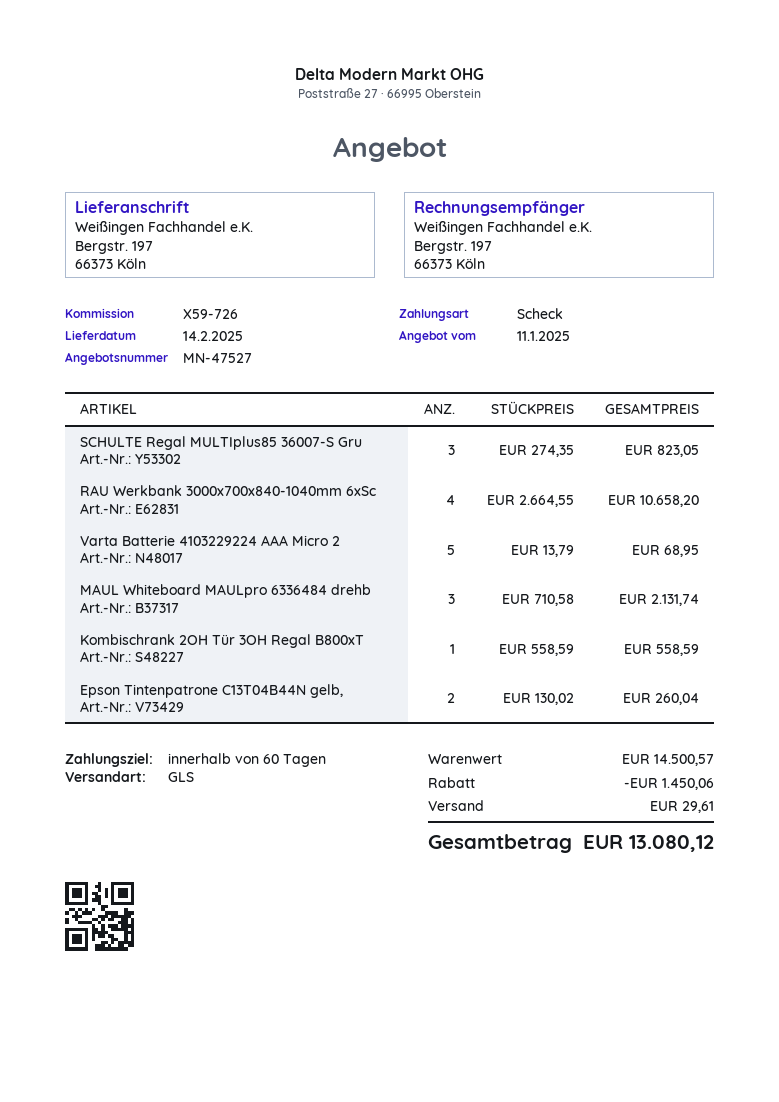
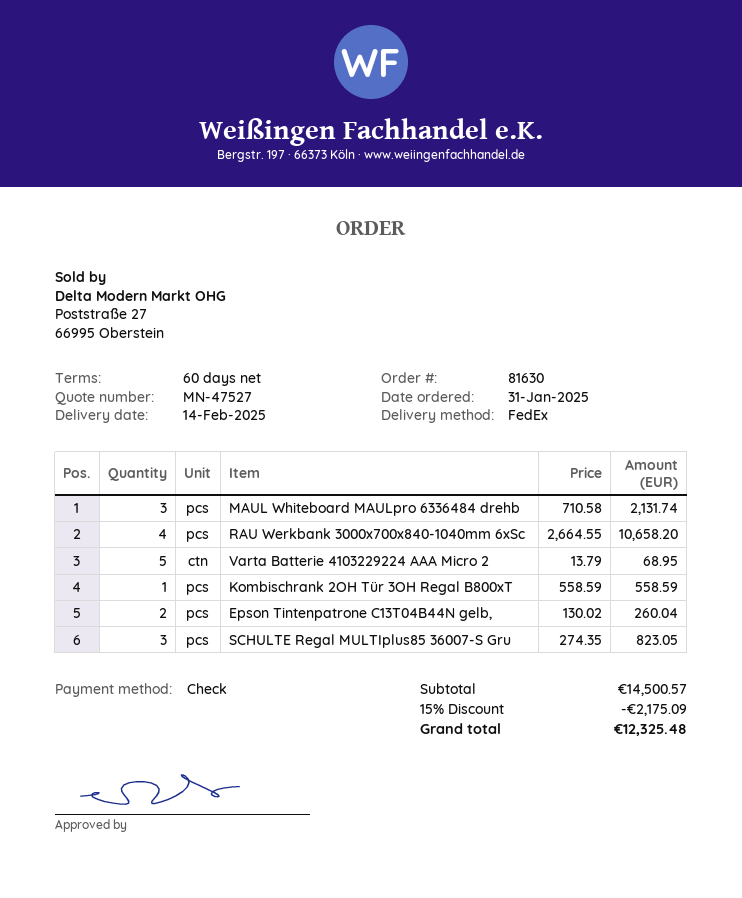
shipping method: GLS -> FedEx
discount: 1450.06 -> 2175.09
shipping: 29.61 -> none
total: 13080.12 -> 12325.48

